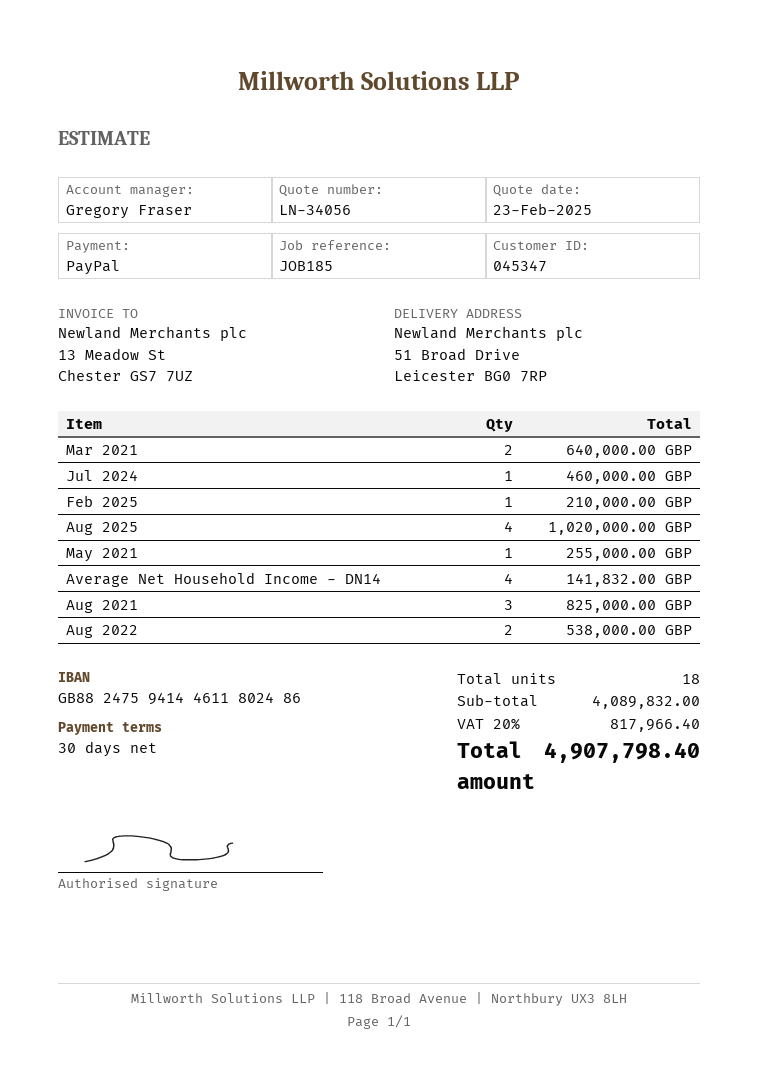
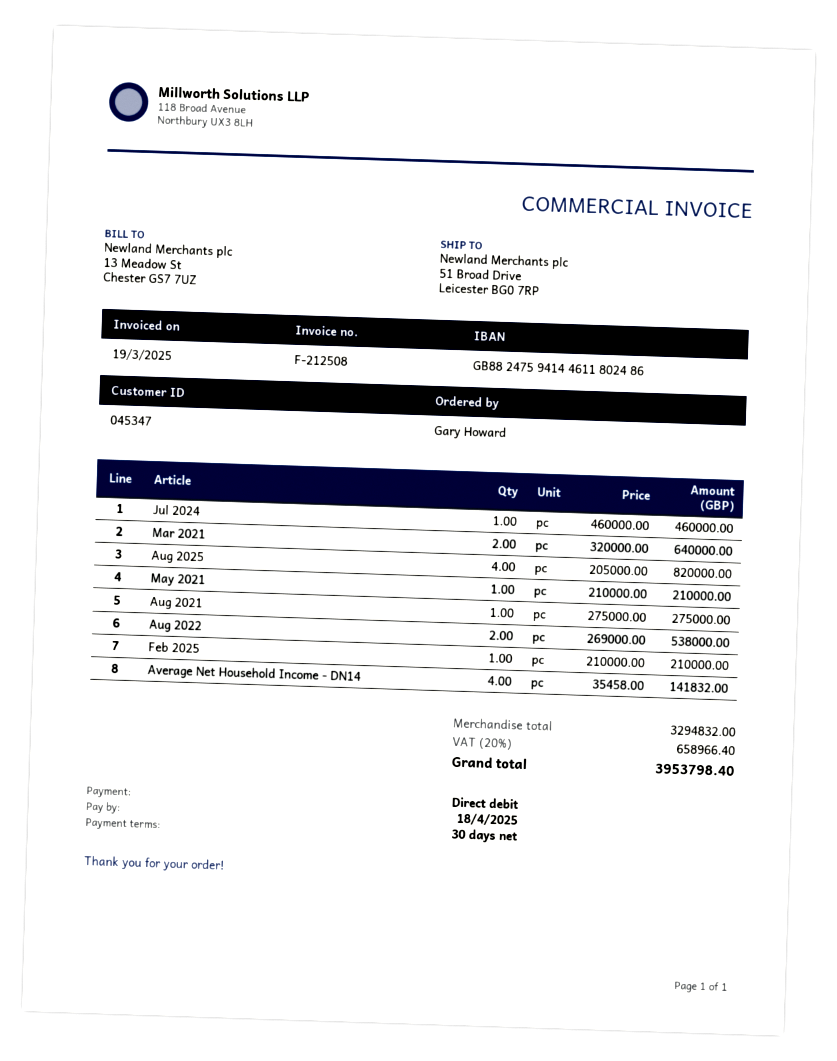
payment method: PayPal -> direct debit
Aug 2025: 4 for 1020000.00 -> 4 for 820000.00
May 2021: 1 for 255000.00 -> 1 for 210000.00
Aug 2021: 3 for 825000.00 -> 1 for 275000.00
subtotal: 4089832.00 -> 3294832.00
tax: 20% = 817966.40 -> 20% = 658966.40
total: 4907798.40 -> 3953798.40

